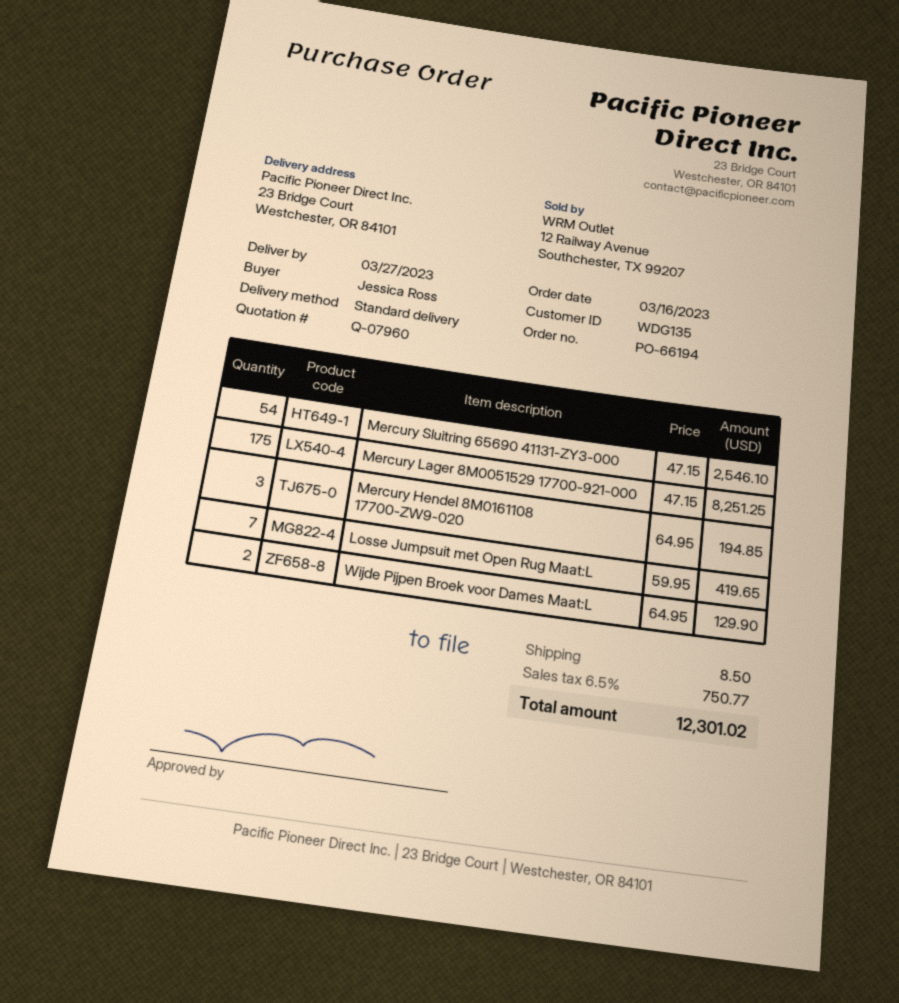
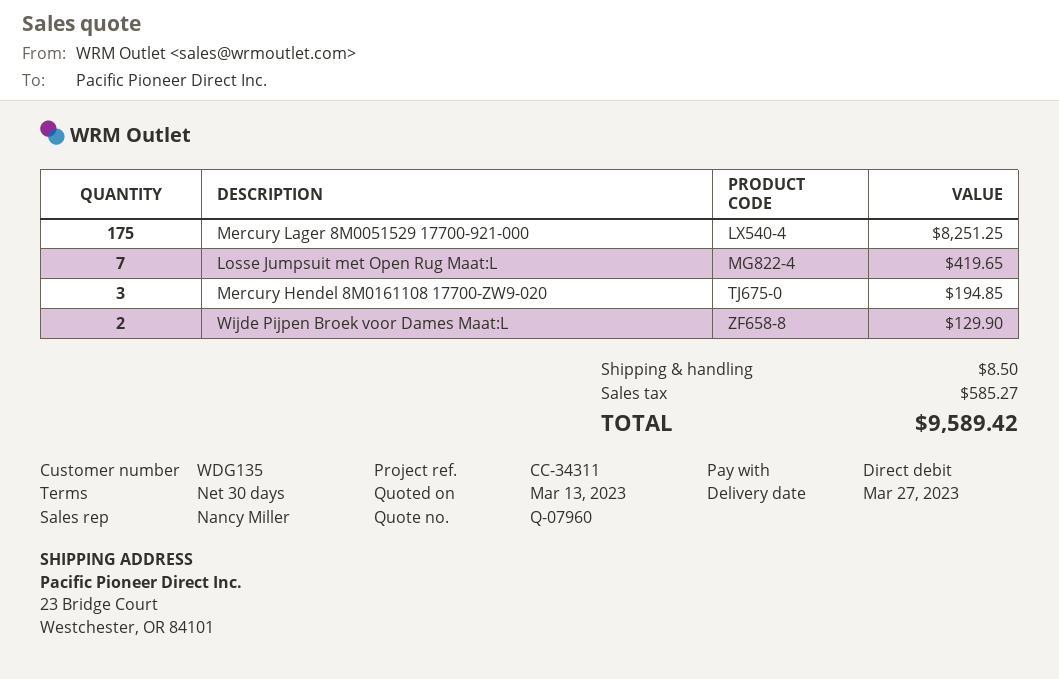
Mercury Sluitring 65690 41131-ZY3-000: 54 for 2546.10 -> none
tax: 750.77 -> 585.27
total: 12301.02 -> 9589.42

